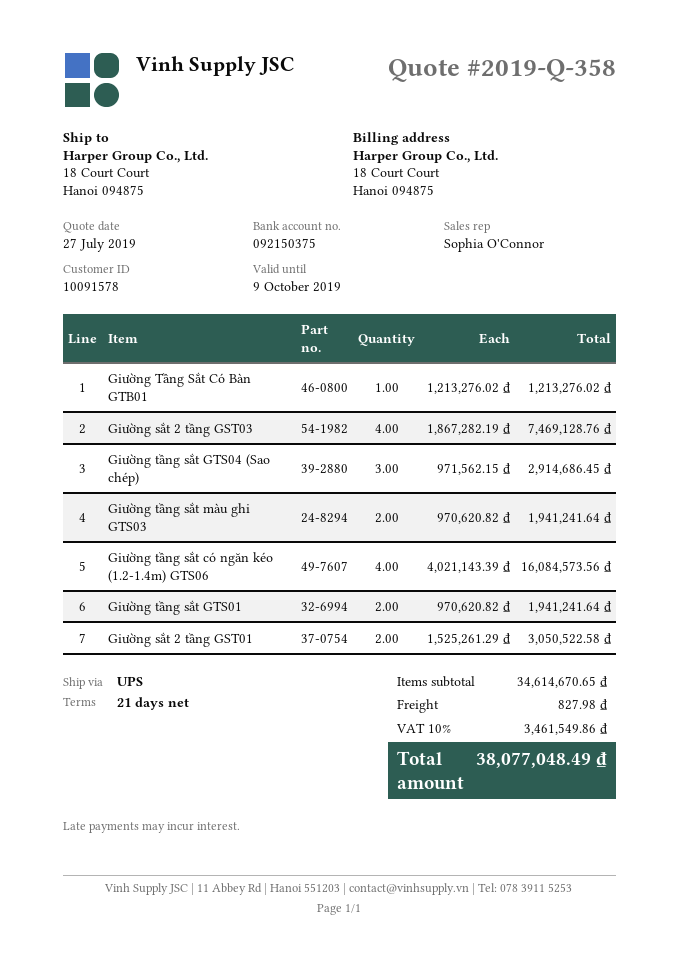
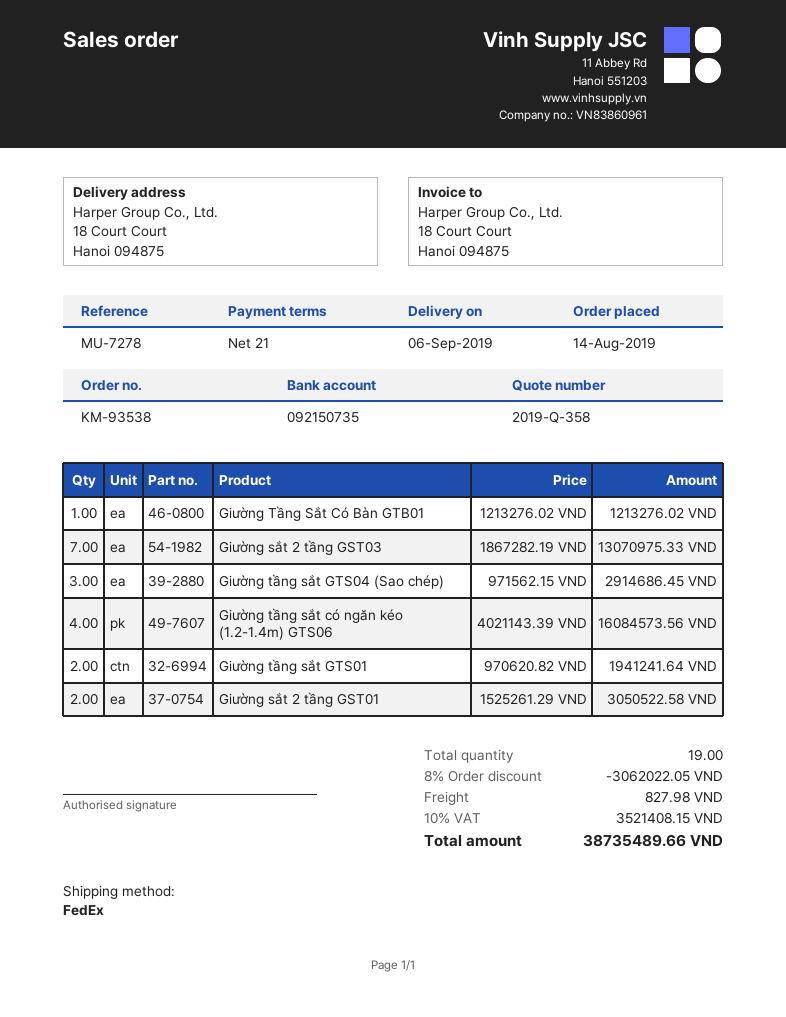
bank account: 092150375 -> 092150735
shipping method: UPS -> FedEx
Giường sắt 2 tầng GST03: 4 x 1867282.19 = 7469128.76 -> 7 x 1867282.19 = 13070975.33
Giường tầng sắt màu ghi GTS03: 2 x 970620.82 = 1941241.64 -> none
discount: none -> 8% = 3062022.05
tax: 10% = 3461549.86 -> 10% = 3521408.15
total: 38077048.49 -> 38735489.66

